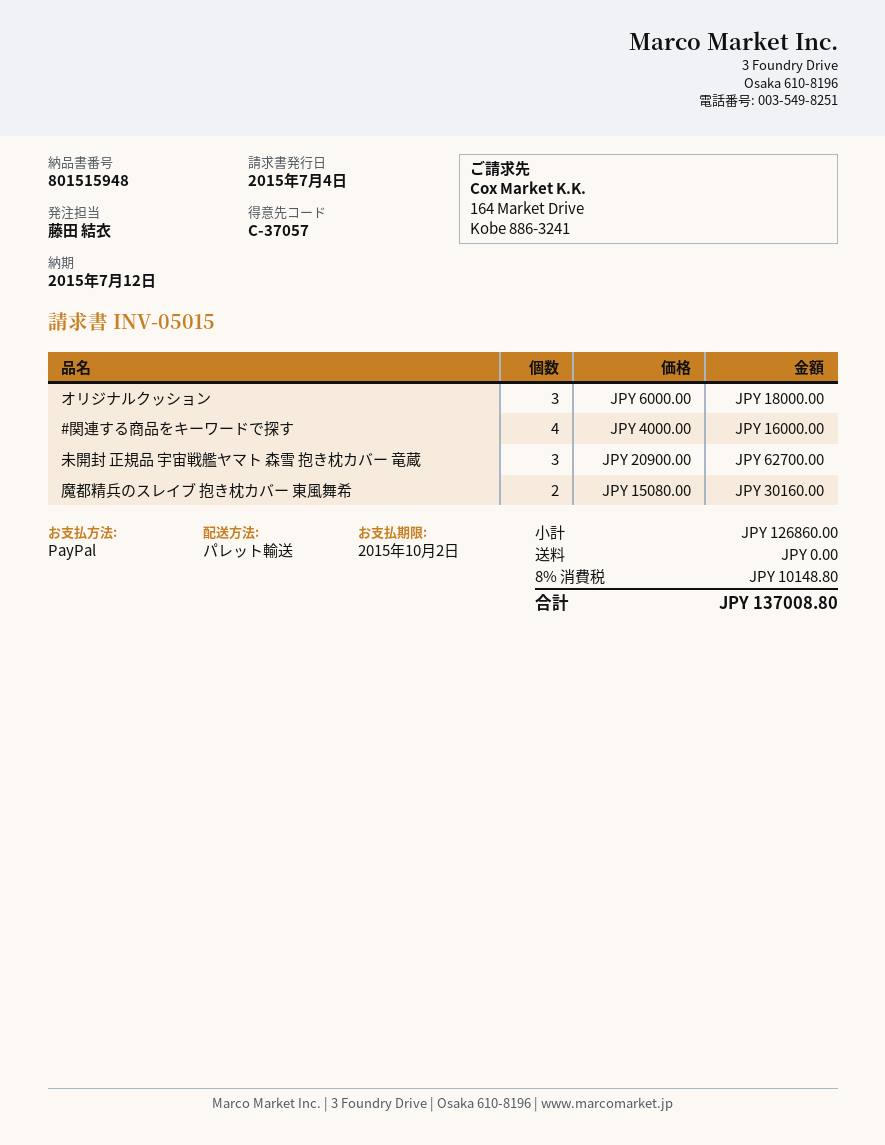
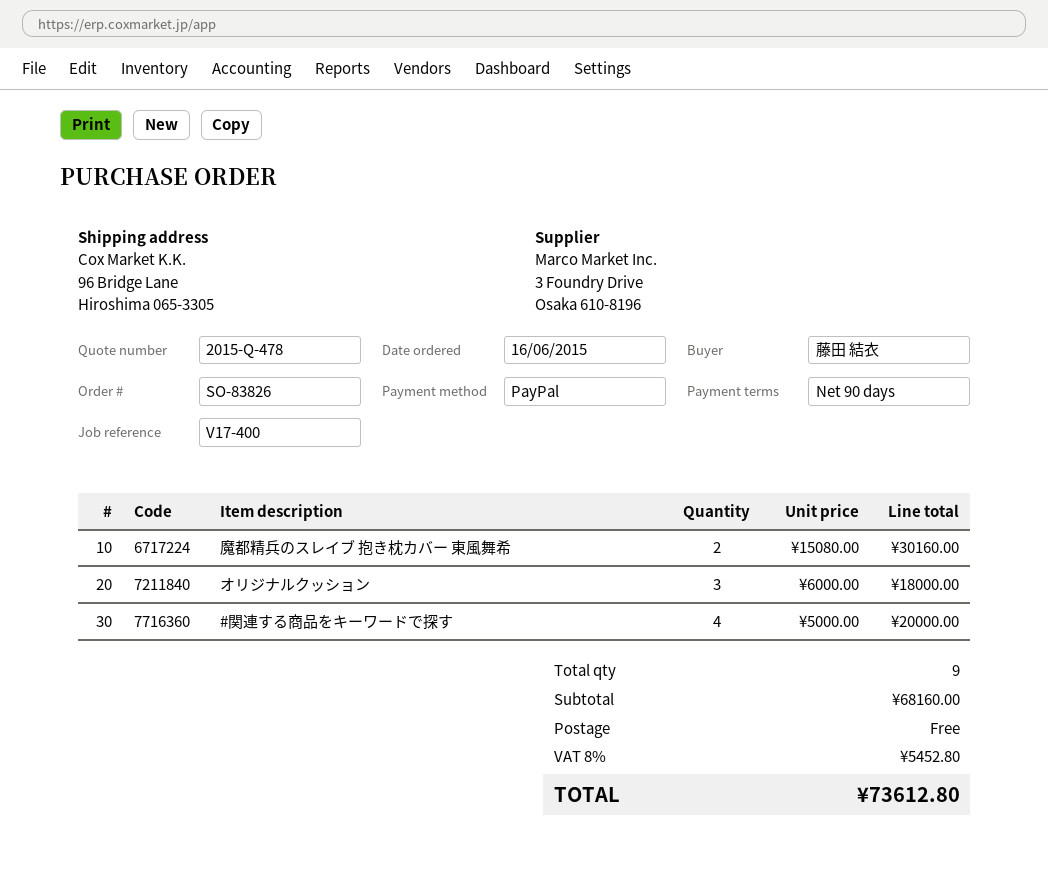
#関連する商品をキーワードで探す: 4 x 4000.00 = 16000.00 -> 4 x 5000.00 = 20000.00
未開封 正規品 宇宙戦艦ヤマト 森雪 抱き枕カバー 竜蔵: 3 x 20900.00 = 62700.00 -> none
subtotal: 126860.00 -> 68160.00
tax: 8% = 10148.80 -> 8% = 5452.80
total: 137008.80 -> 73612.80

